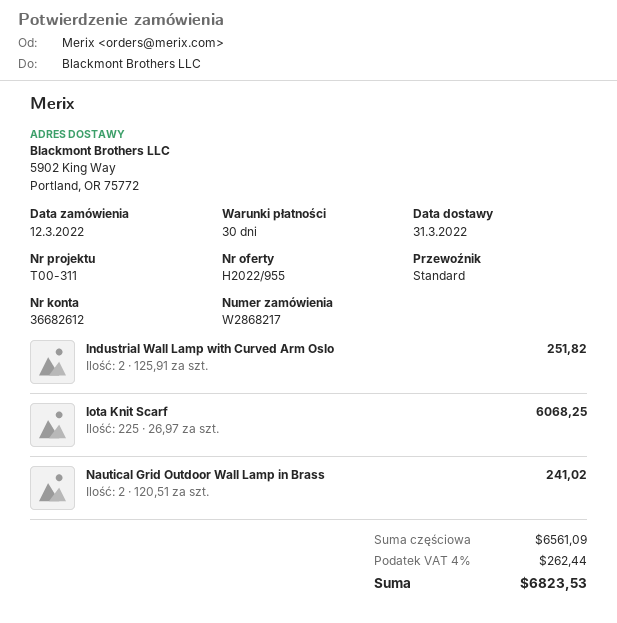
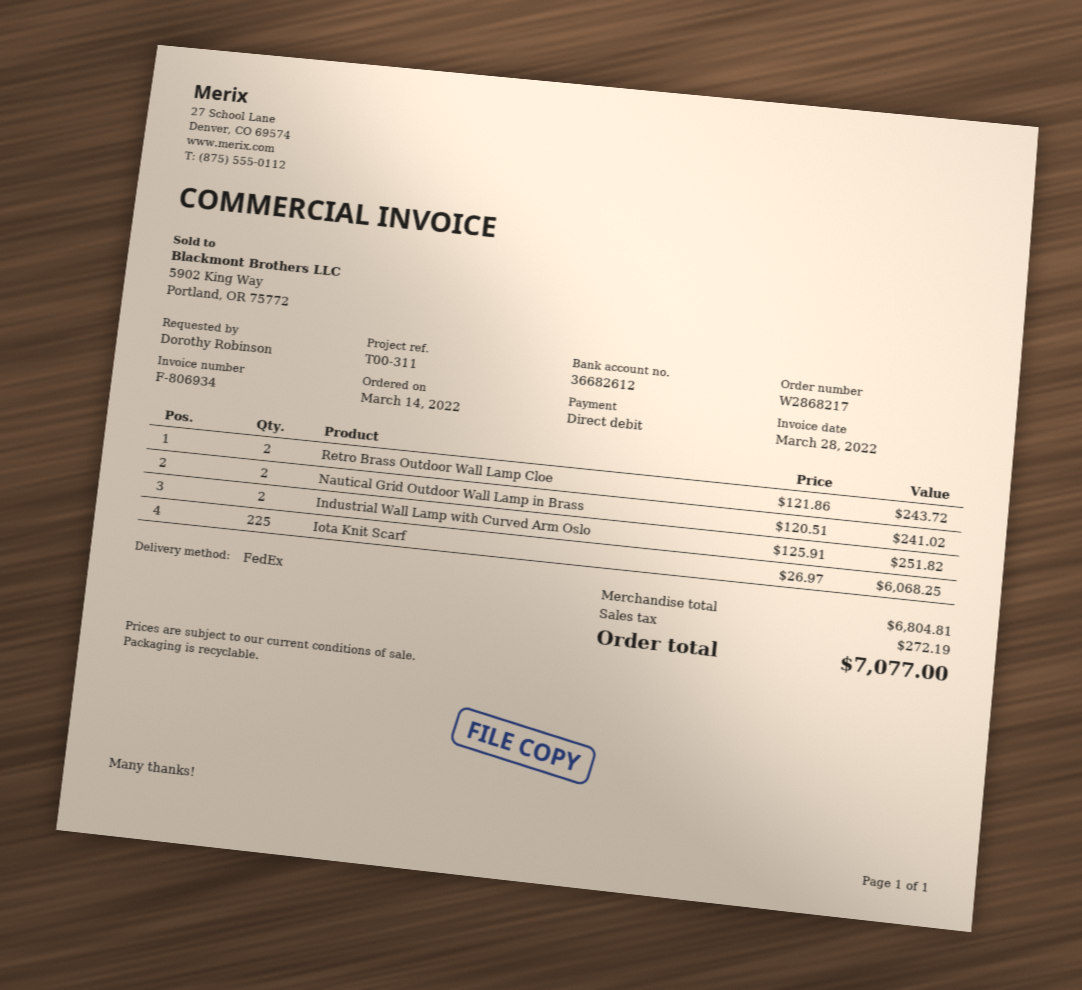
order date: 2022-03-12 -> 2022-03-14
shipping method: standard -> FedEx
Retro Brass Outdoor Wall Lamp Cloe: none -> 2 x 121.86 = 243.72
subtotal: 6561.09 -> 6804.81
tax: 262.44 -> 272.19
total: 6823.53 -> 7077.00

